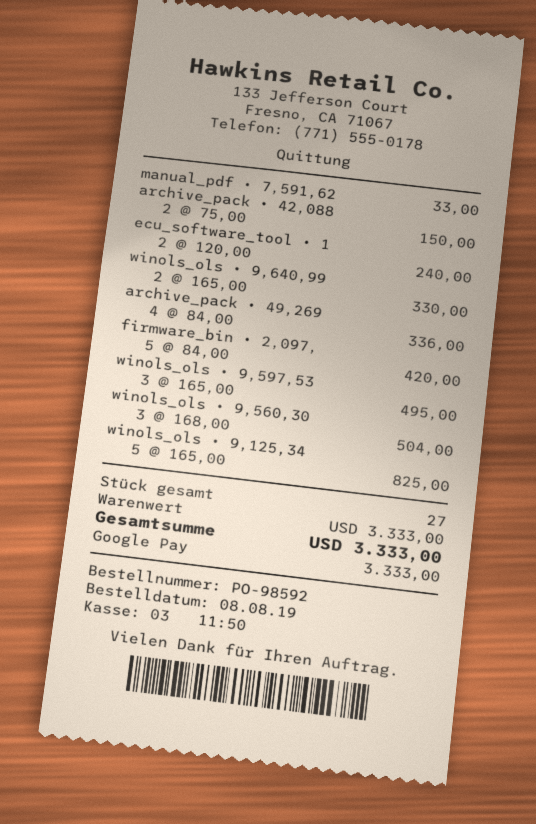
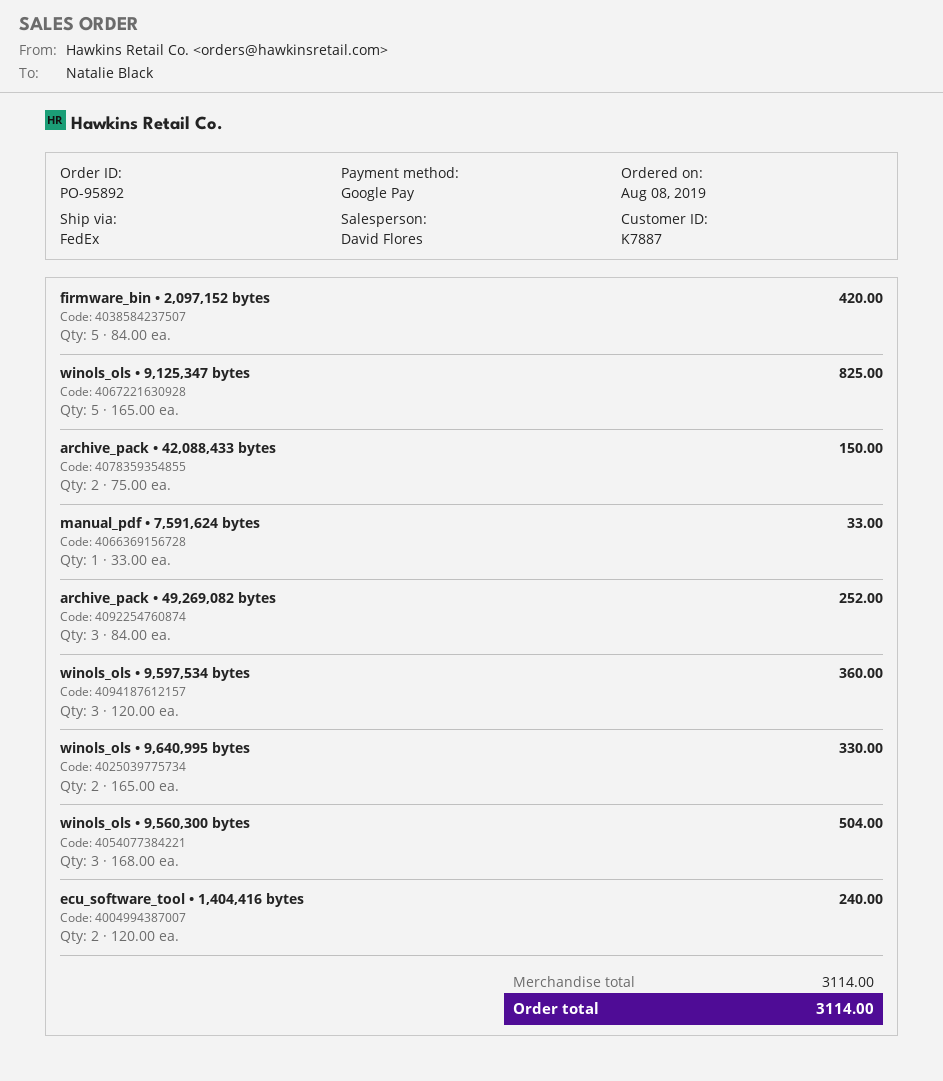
order number: PO-98592 -> PO-95892
archive_pack • 49,269: 4 x 84.00 = 336.00 -> 3 x 84.00 = 252.00
winols_ols • 9,597,53: 3 x 165.00 = 495.00 -> 3 x 120.00 = 360.00
subtotal: 3333.00 -> 3114.00
total: 3333.00 -> 3114.00

